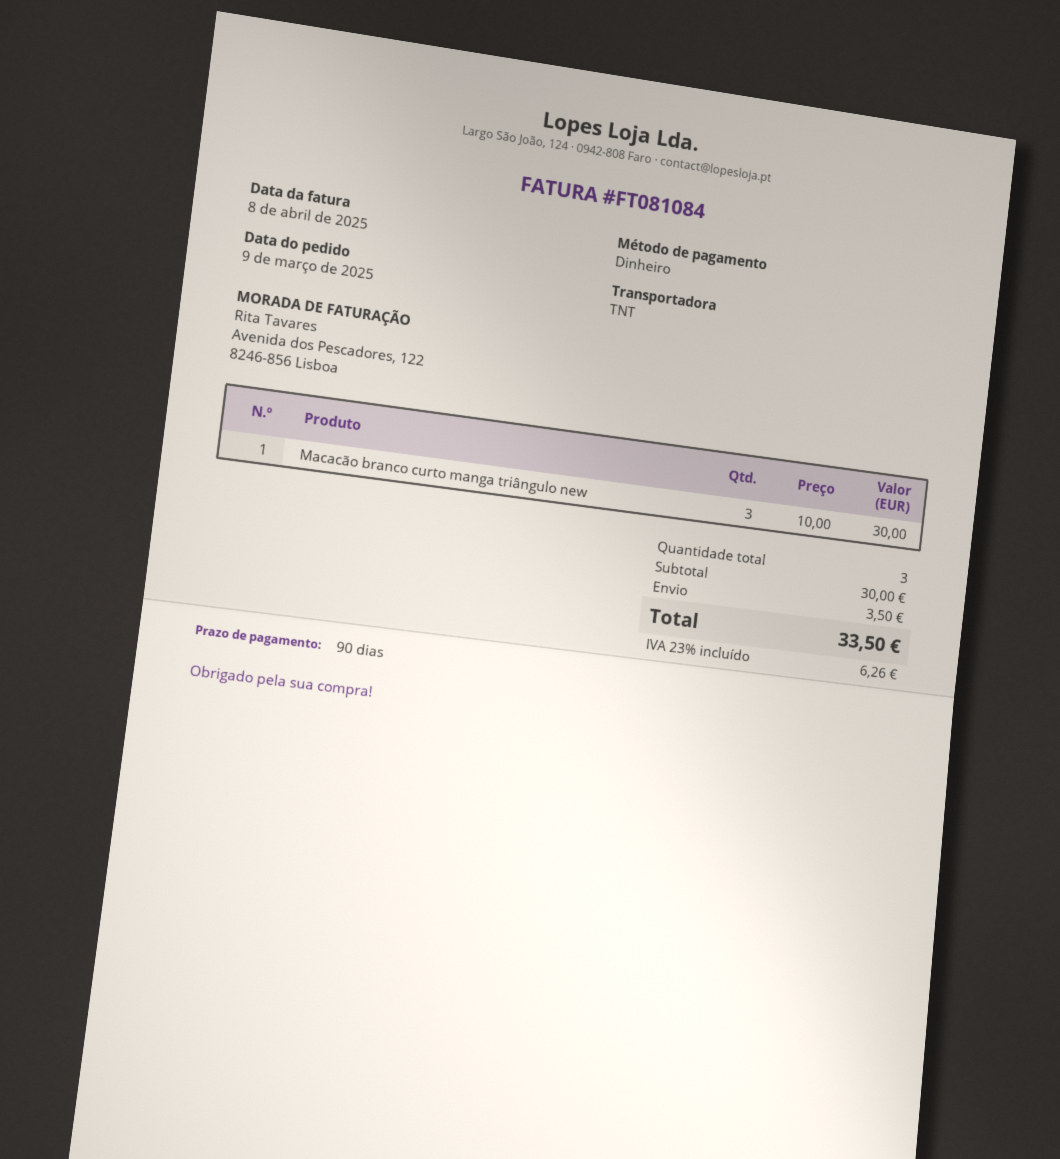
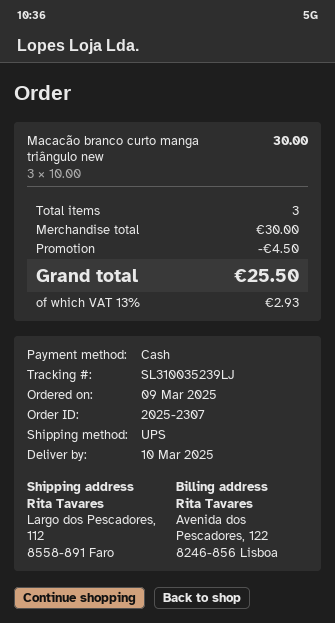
shipping method: TNT -> UPS
discount: none -> 4.50
shipping: 3.50 -> none
tax: 23% = 6.26 -> 13% = 2.93
total: 33.50 -> 25.50

